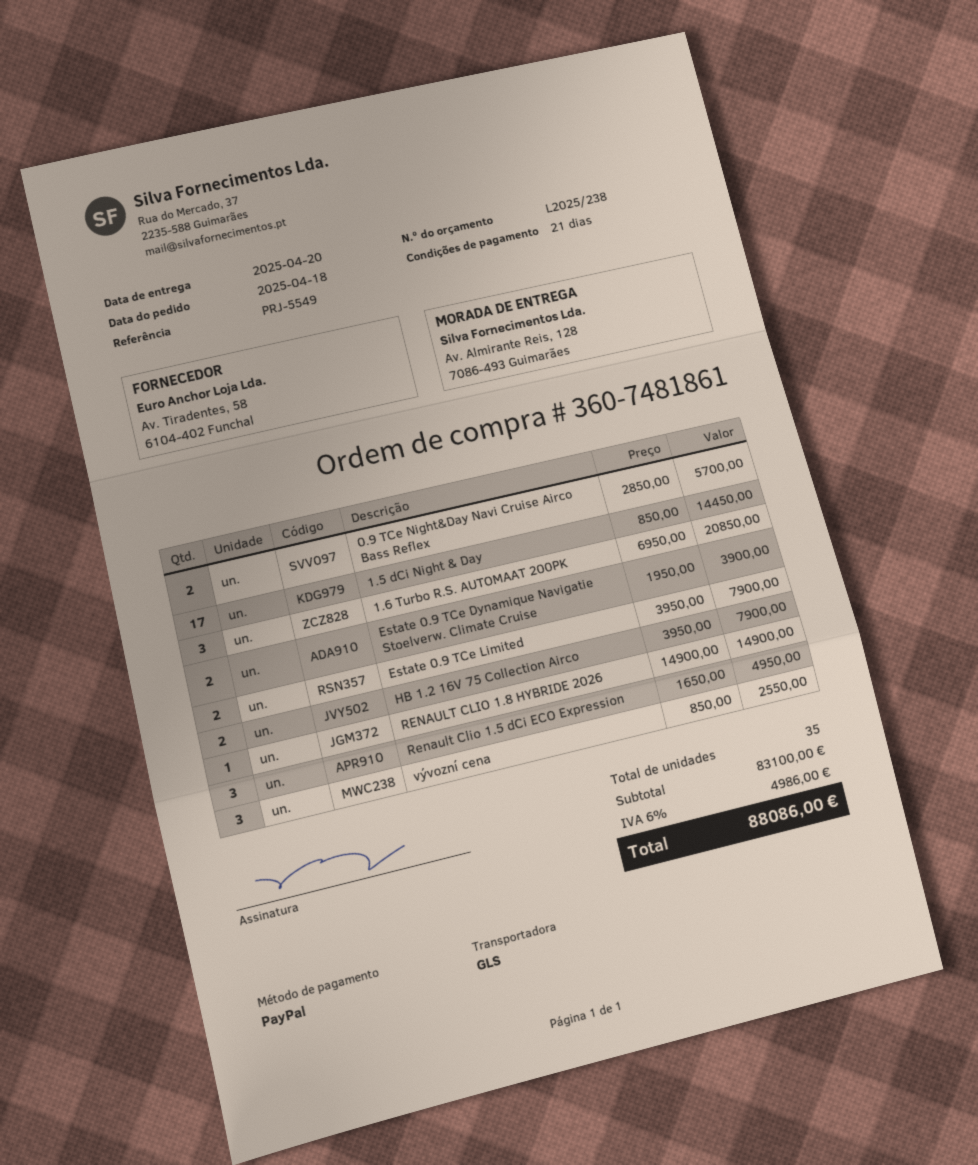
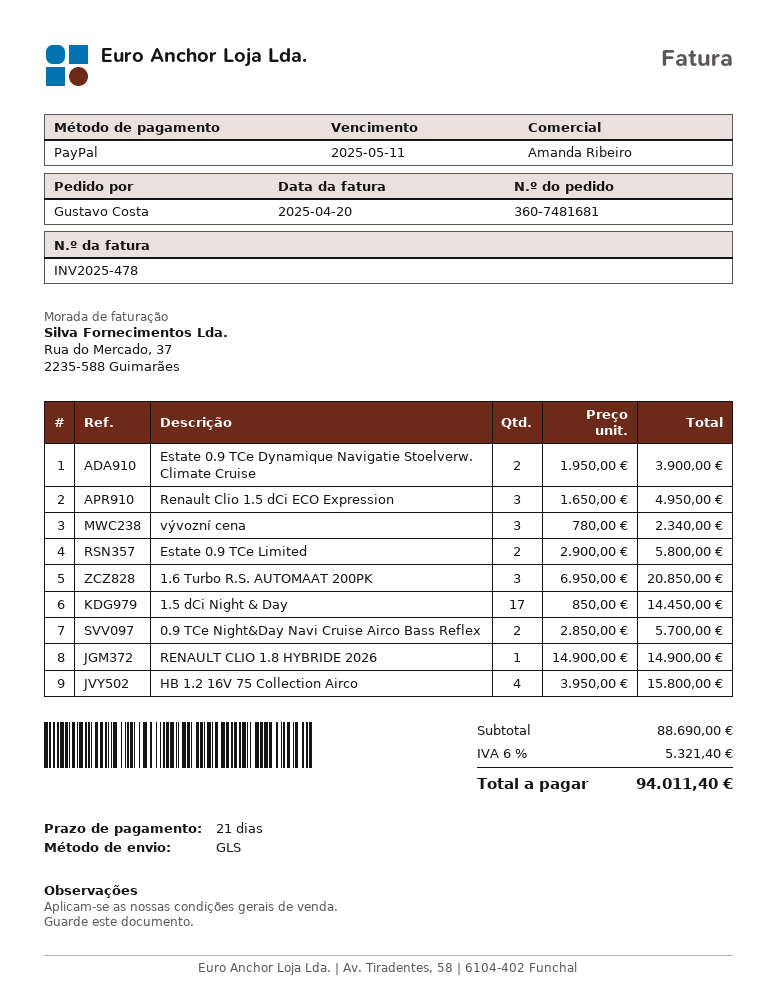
order number: 360-7481861 -> 360-7481681
Estate 0.9 TCe Limited: 2 x 3950.00 = 7900.00 -> 2 x 2900.00 = 5800.00
HB 1.2 16V 75 Collection Airco: 2 x 3950.00 = 7900.00 -> 4 x 3950.00 = 15800.00
vývozní cena: 3 x 850.00 = 2550.00 -> 3 x 780.00 = 2340.00
subtotal: 83100.00 -> 88690.00
tax: 6% = 4986.00 -> 6% = 5321.40
total: 88086.00 -> 94011.40

